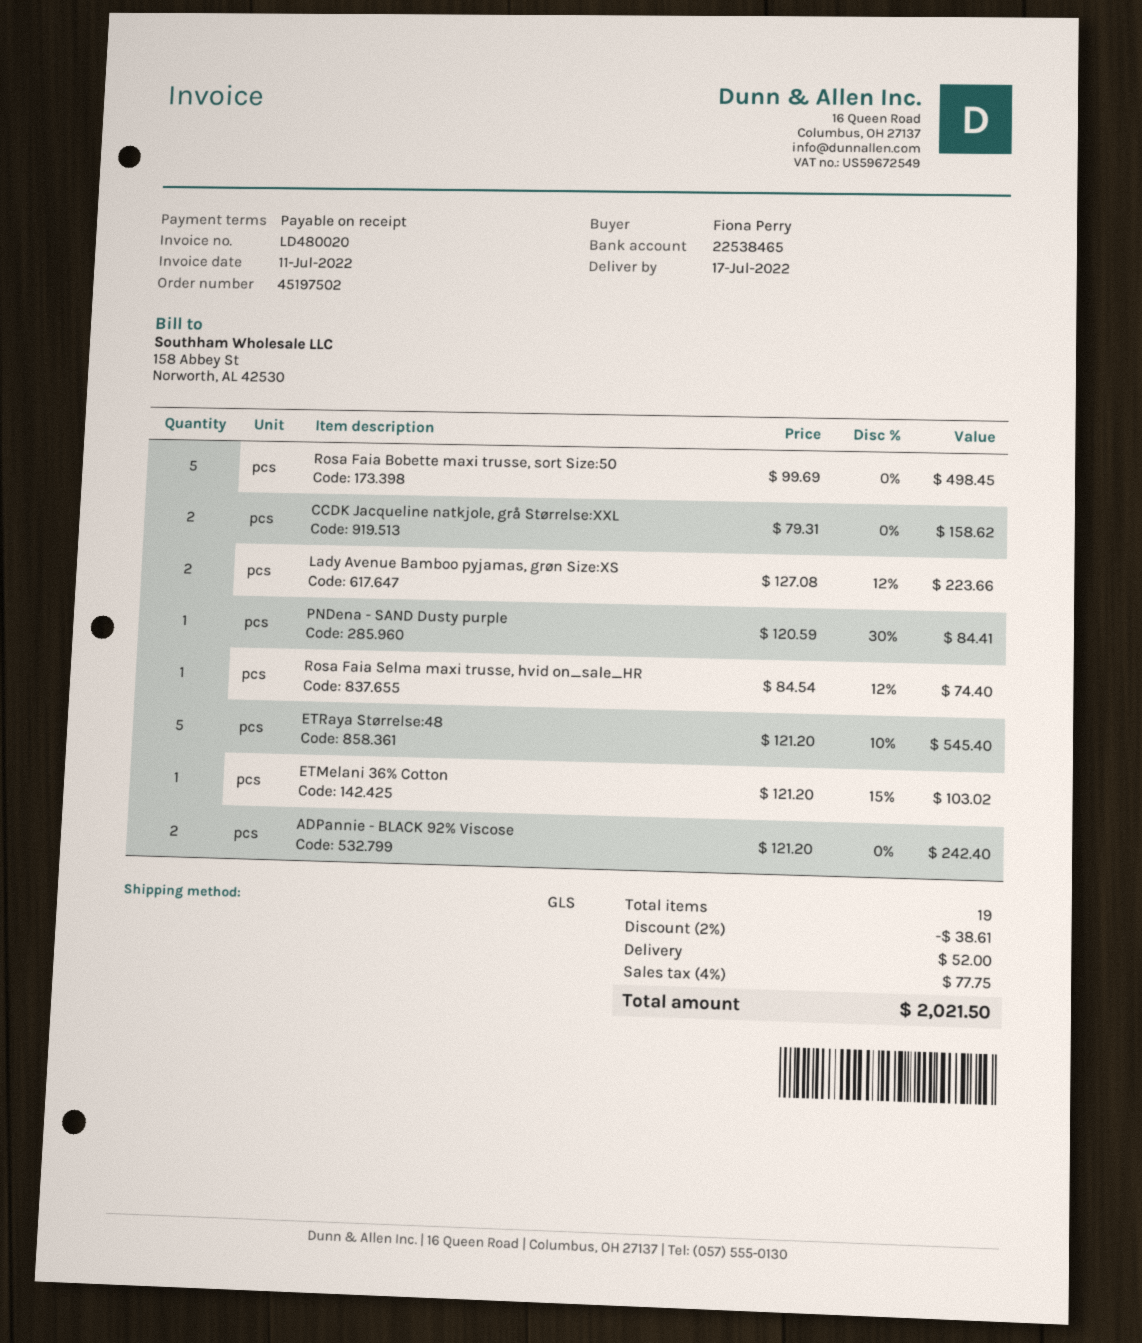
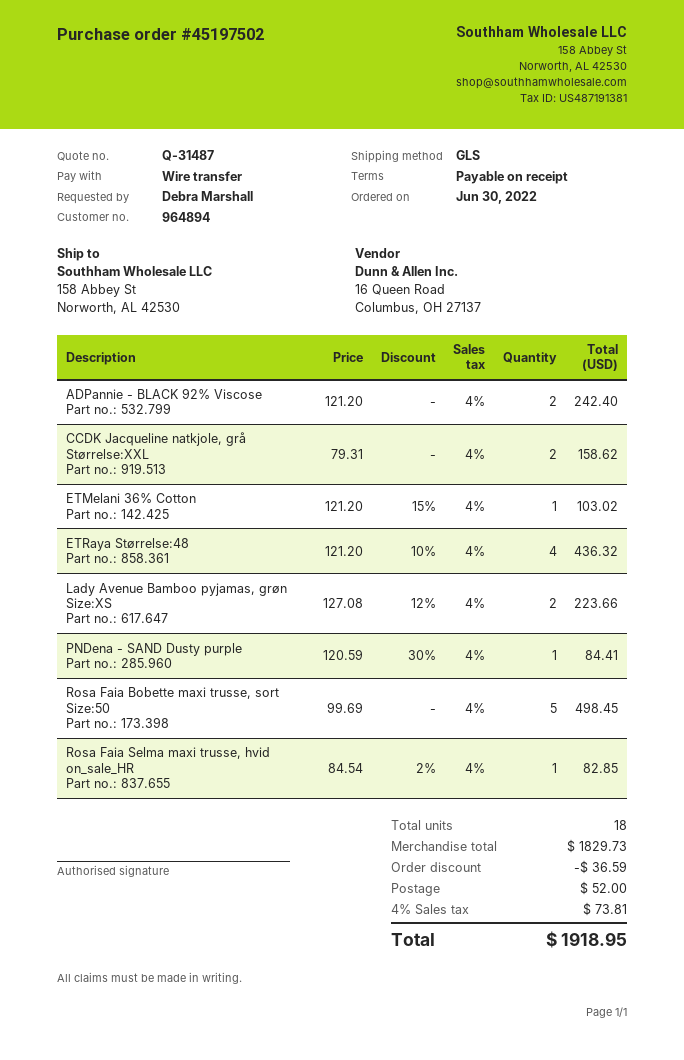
ordered by: Fiona Perry -> Debra Marshall
Rosa Faia Selma maxi trusse, hvid on_sale_HR: 1 x 84.54 - 12% = 74.40 -> 1 x 84.54 - 2% = 82.85
ETRaya Størrelse:48: 5 x 121.20 - 10% = 545.40 -> 4 x 121.20 - 10% = 436.32
total quantity: 19 -> 18
discount: 38.61 -> 36.59
tax: 4% = 77.75 -> 4% = 73.81
total: 2021.50 -> 1918.95

